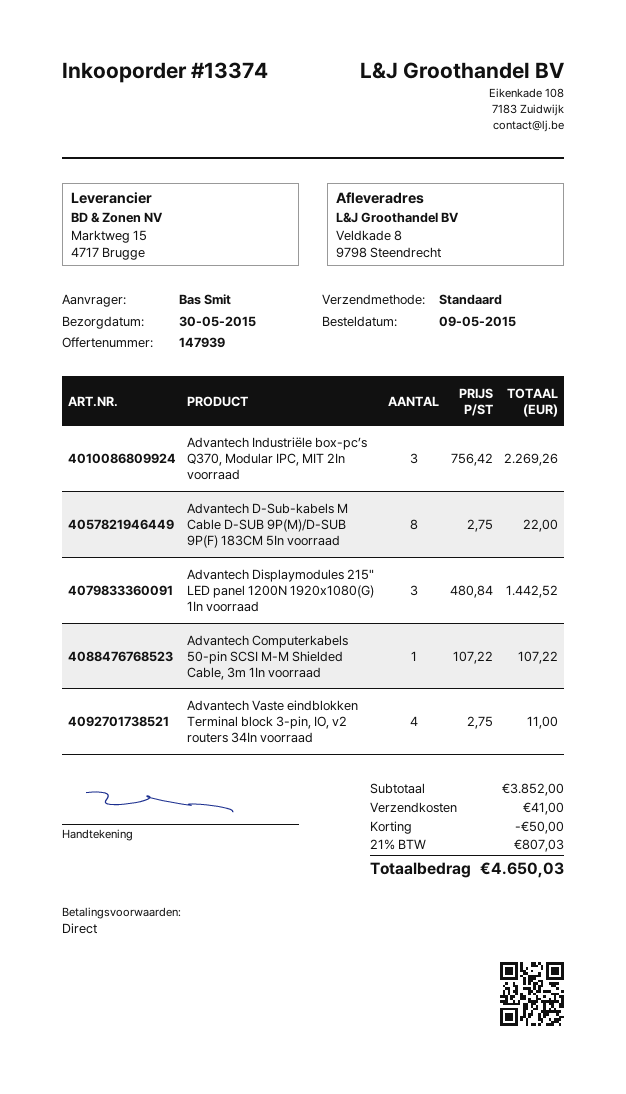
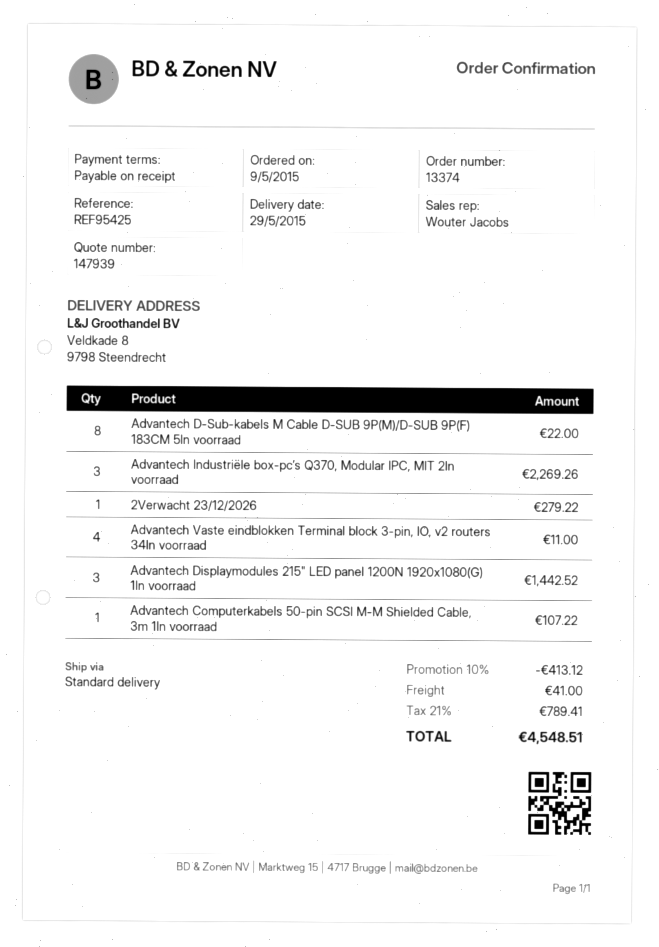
delivery date: 2015-05-30 -> 2015-05-29
2Verwacht 23/12/2026: none -> 1 for 279.22
discount: 50.00 -> 413.12
tax: 21% = 807.03 -> 21% = 789.41
total: 4650.03 -> 4548.51

